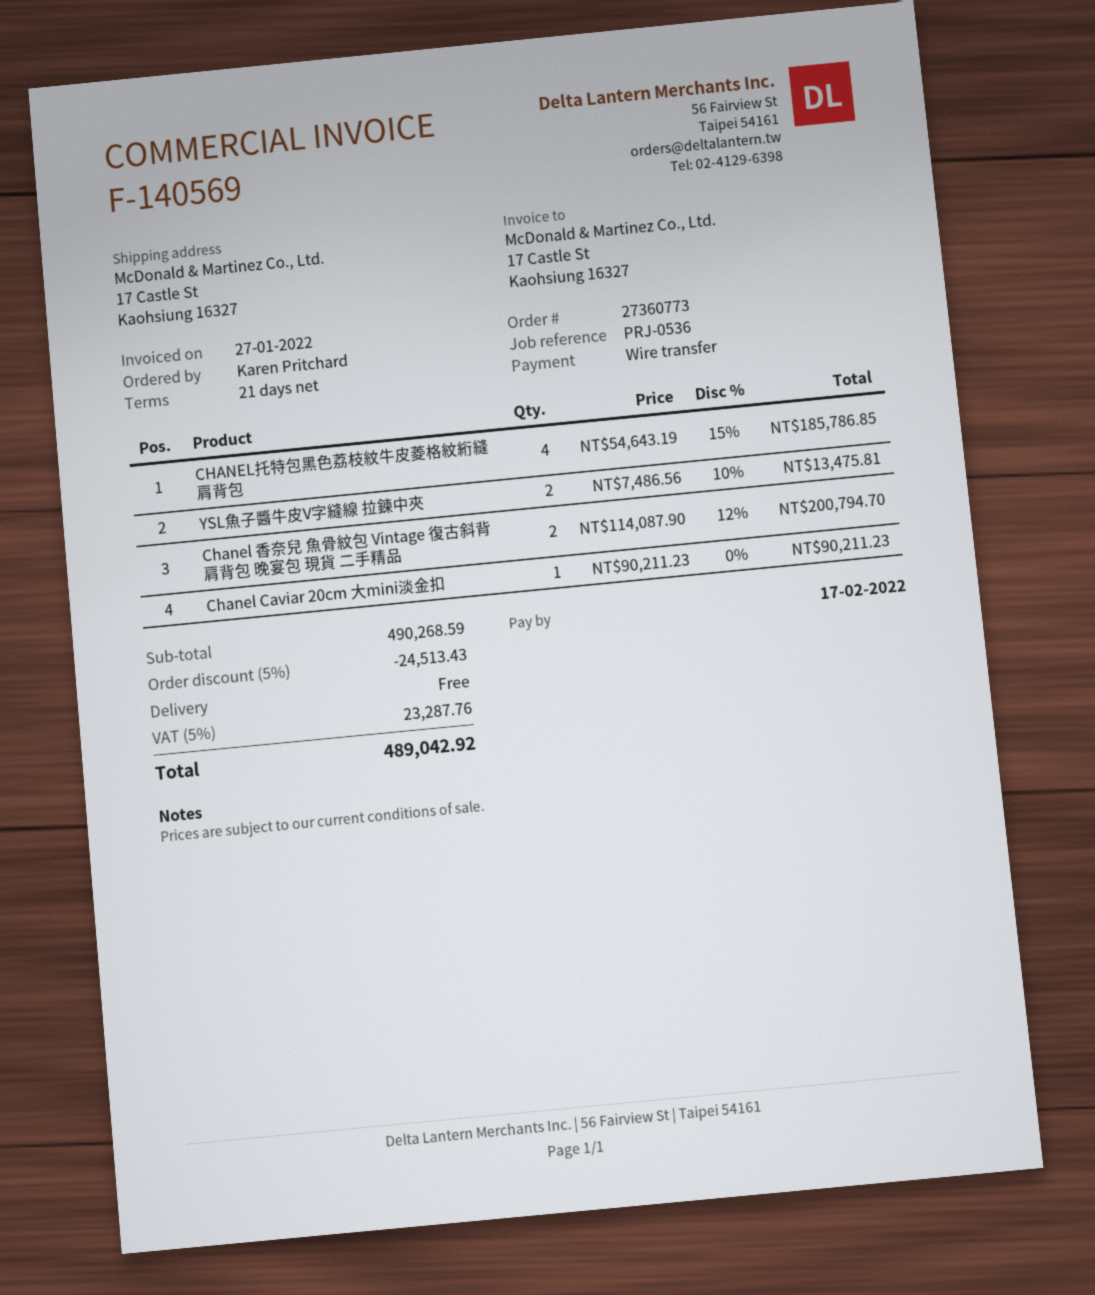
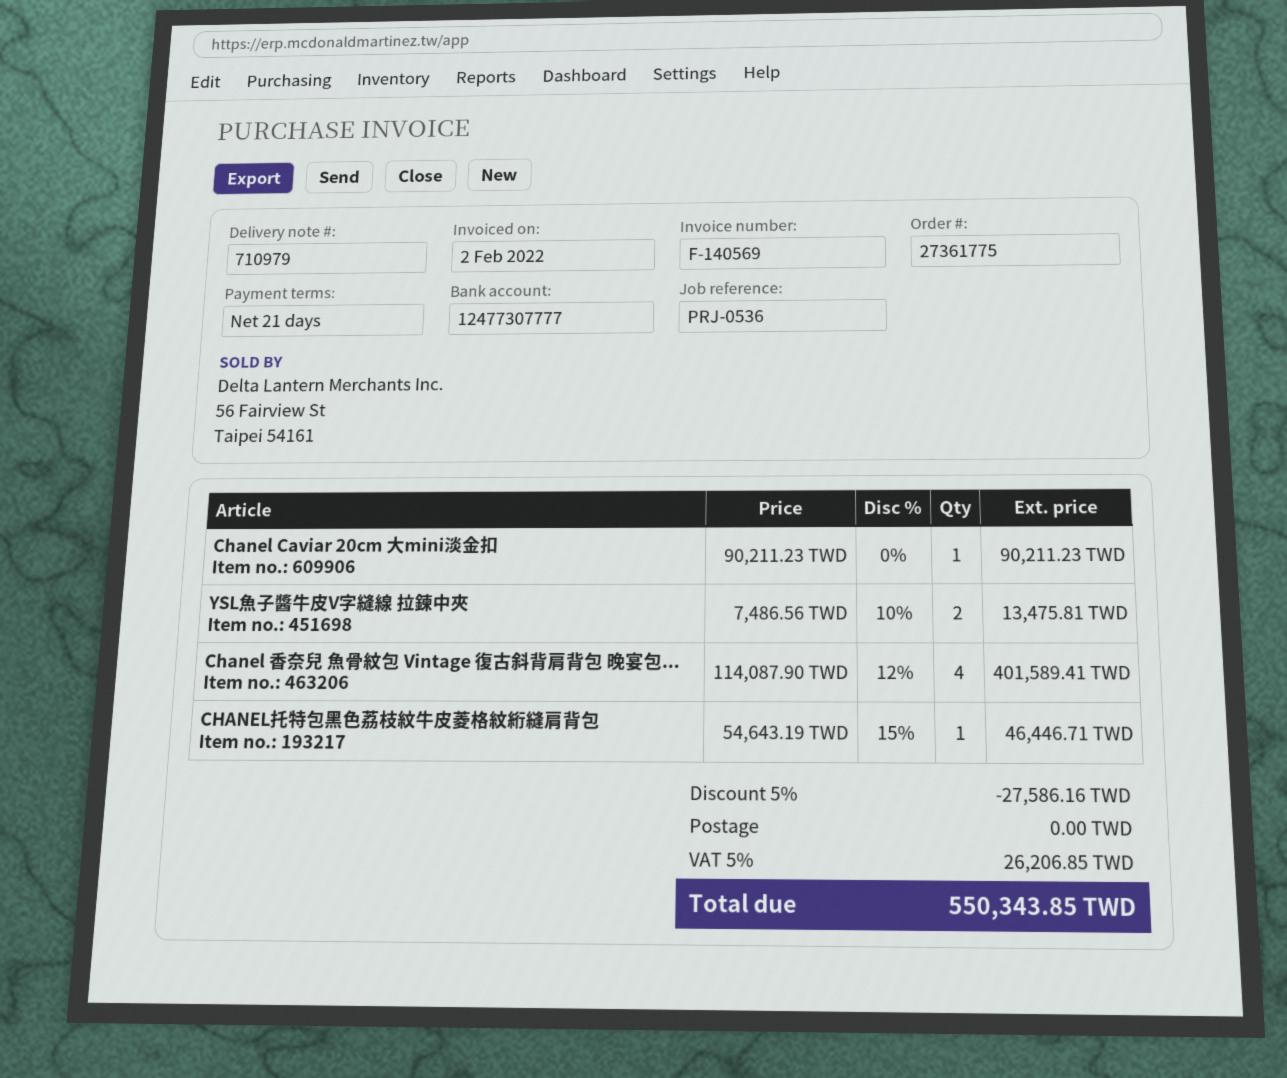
order number: 27360773 -> 27361775
invoice date: 2022-01-27 -> 2022-02-02
CHANEL托特包黑色荔枝紋牛皮菱格紋絎縫肩背包: 4 x 54643.19 - 15% = 185786.85 -> 1 x 54643.19 - 15% = 46446.71
Chanel 香奈兒 魚骨紋包 Vintage 復古斜背肩背包 晚宴包 現貨 二手精品: 2 x 114087.90 - 12% = 200794.70 -> 4 x 114087.90 - 12% = 401589.41
discount: 5% = 24513.43 -> 5% = 27586.16
tax: 5% = 23287.76 -> 5% = 26206.85
total: 489042.92 -> 550343.85

